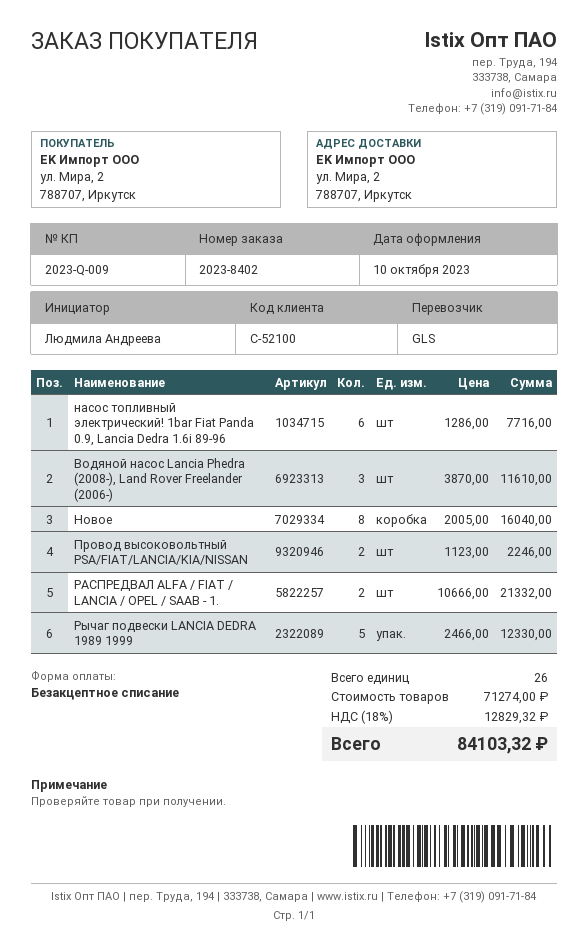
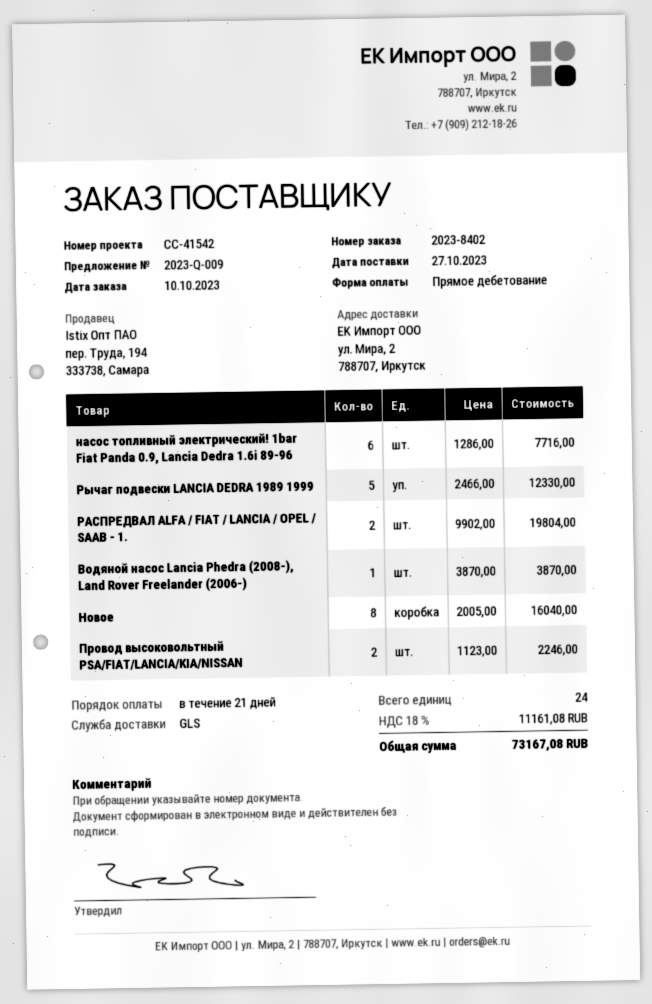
Водяной насос Lancia Phedra (2008-), Land Rover Freelander (2006-): 3 x 3870.00 = 11610.00 -> 1 x 3870.00 = 3870.00
РАСПРЕДВАЛ ALFA / FIAT / LANCIA / OPEL / SAAB - 1.: 2 x 10666.00 = 21332.00 -> 2 x 9902.00 = 19804.00
total quantity: 26 -> 24
tax: 18% = 12829.32 -> 18% = 11161.08
total: 84103.32 -> 73167.08

